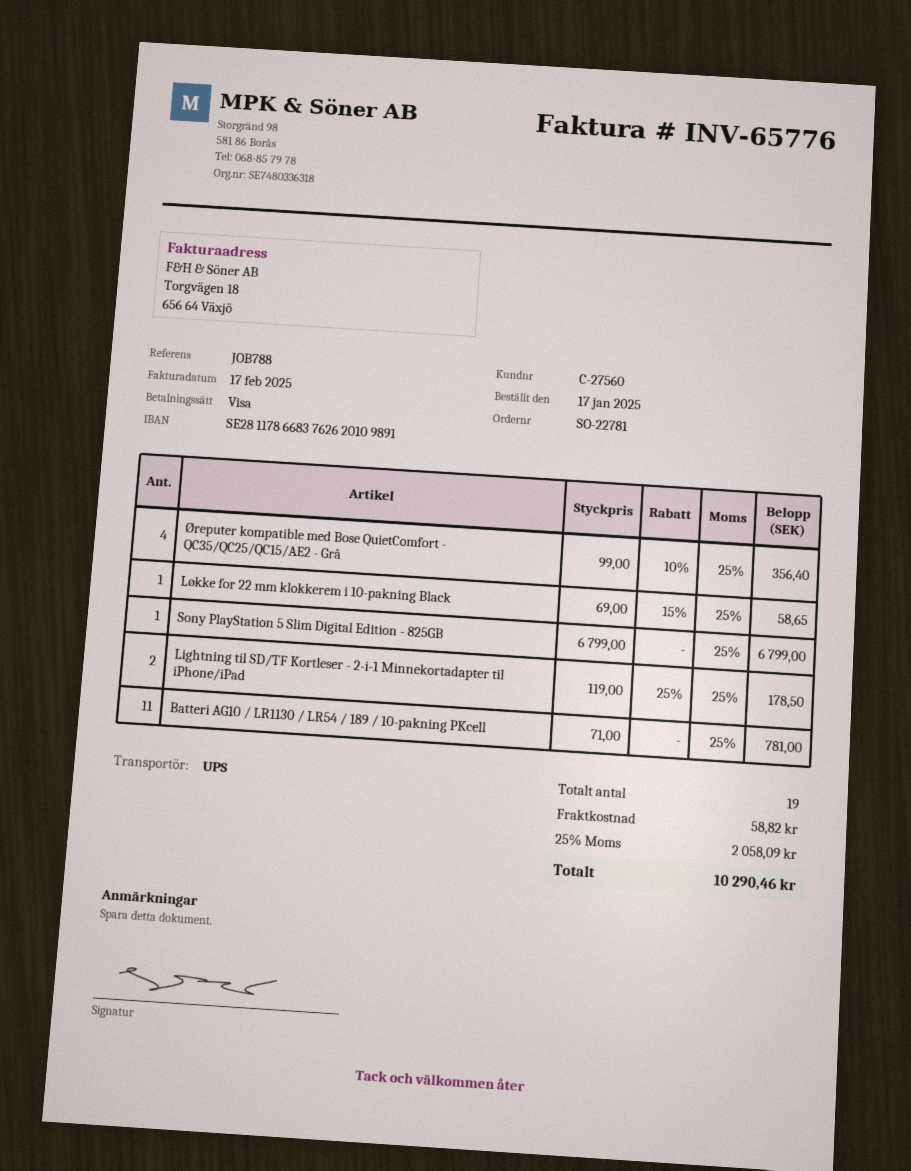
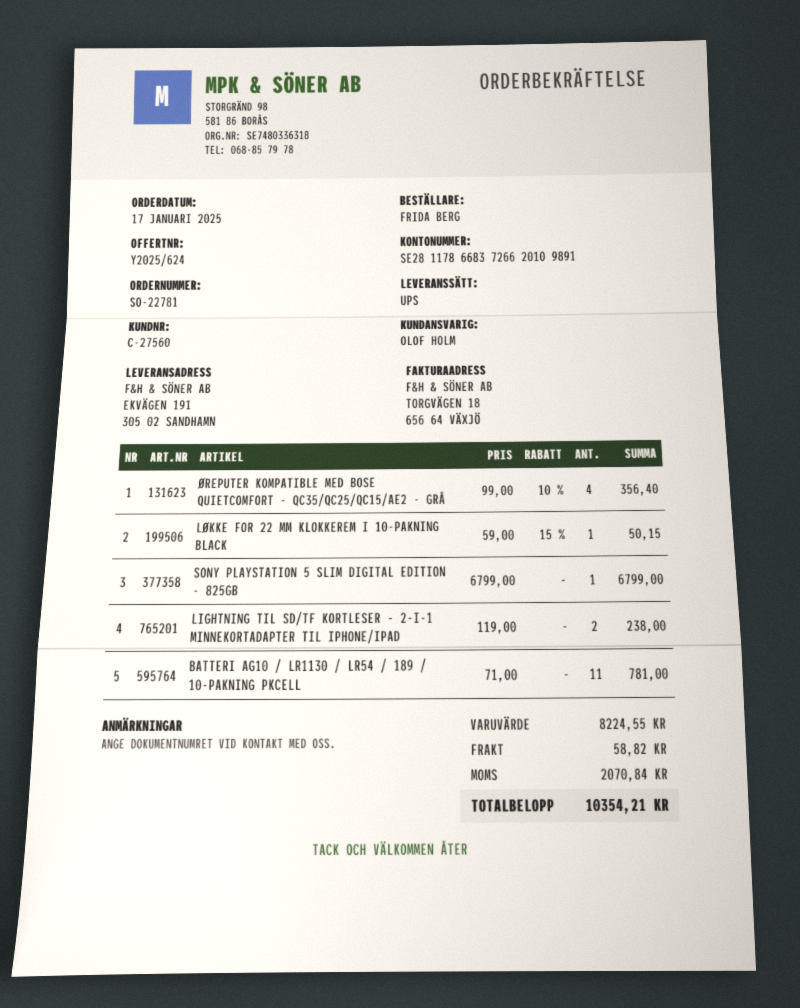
bank account: SE2811786683762620109891 -> SE2811786683726620109891
Løkke for 22 mm klokkerem i 10-pakning Black: 1 x 69.00 - 15% = 58.65 -> 1 x 59.00 - 15% = 50.15
Lightning til SD/TF Kortleser - 2-i-1 Minnekortadapter til iPhone/iPad: 2 x 119.00 - 25% = 178.50 -> 2 x 119.00 = 238.00
tax: 2058.09 -> 2070.84
total: 10290.46 -> 10354.21

